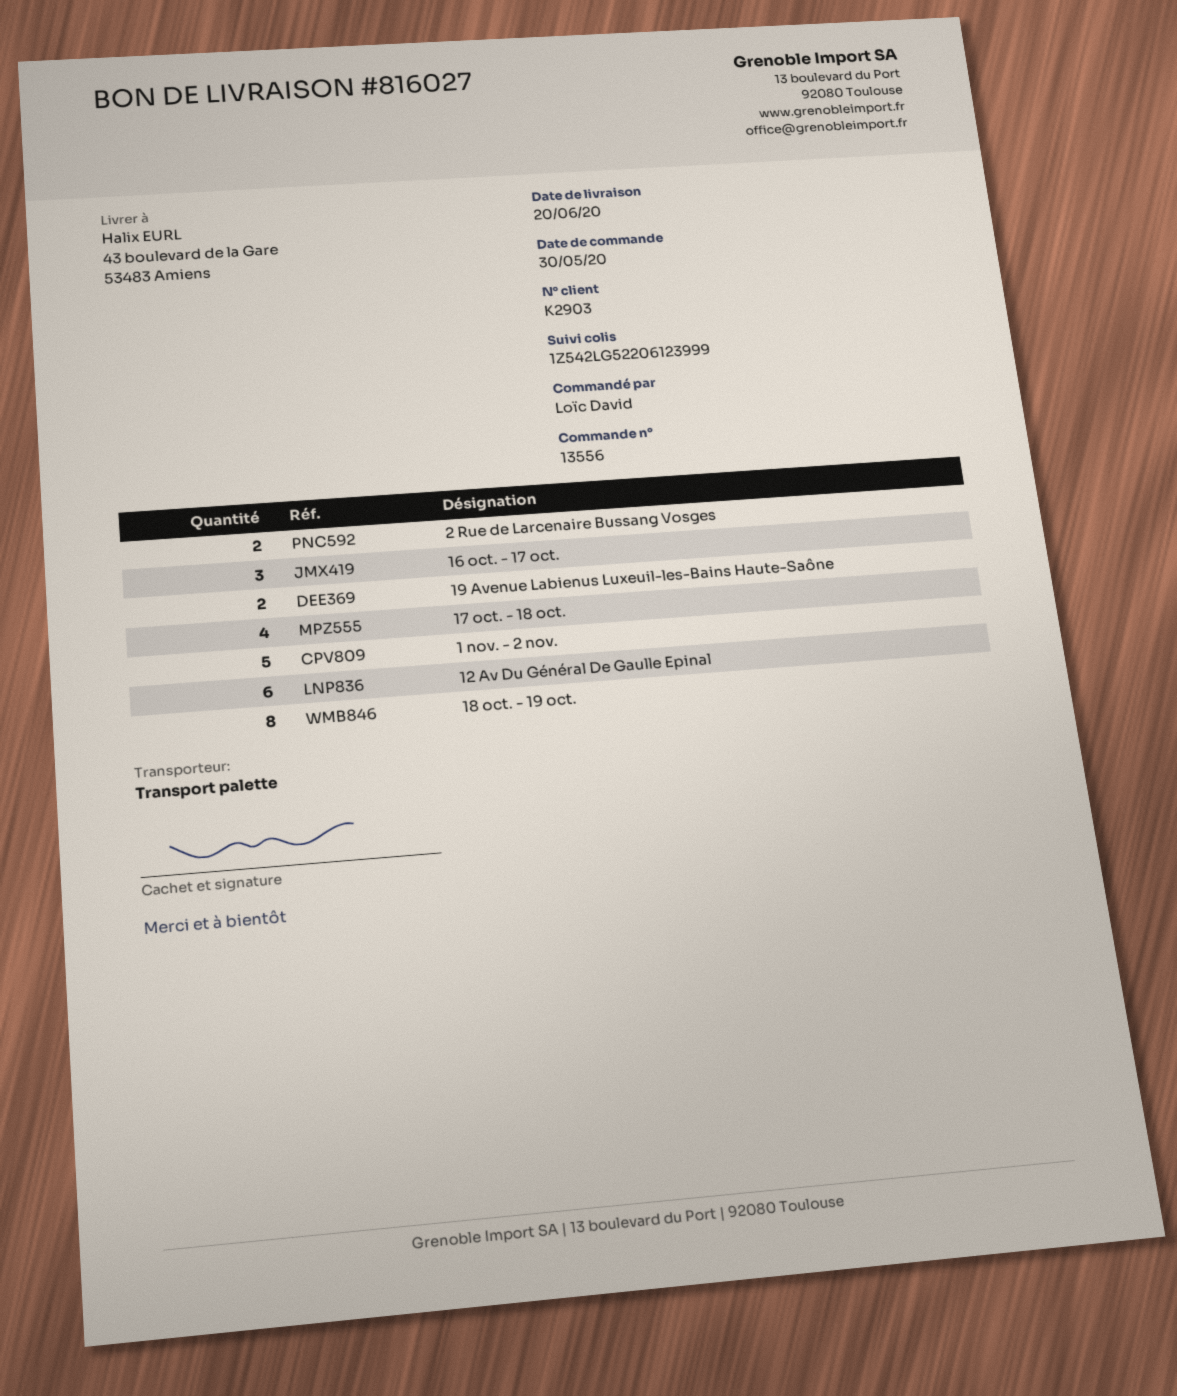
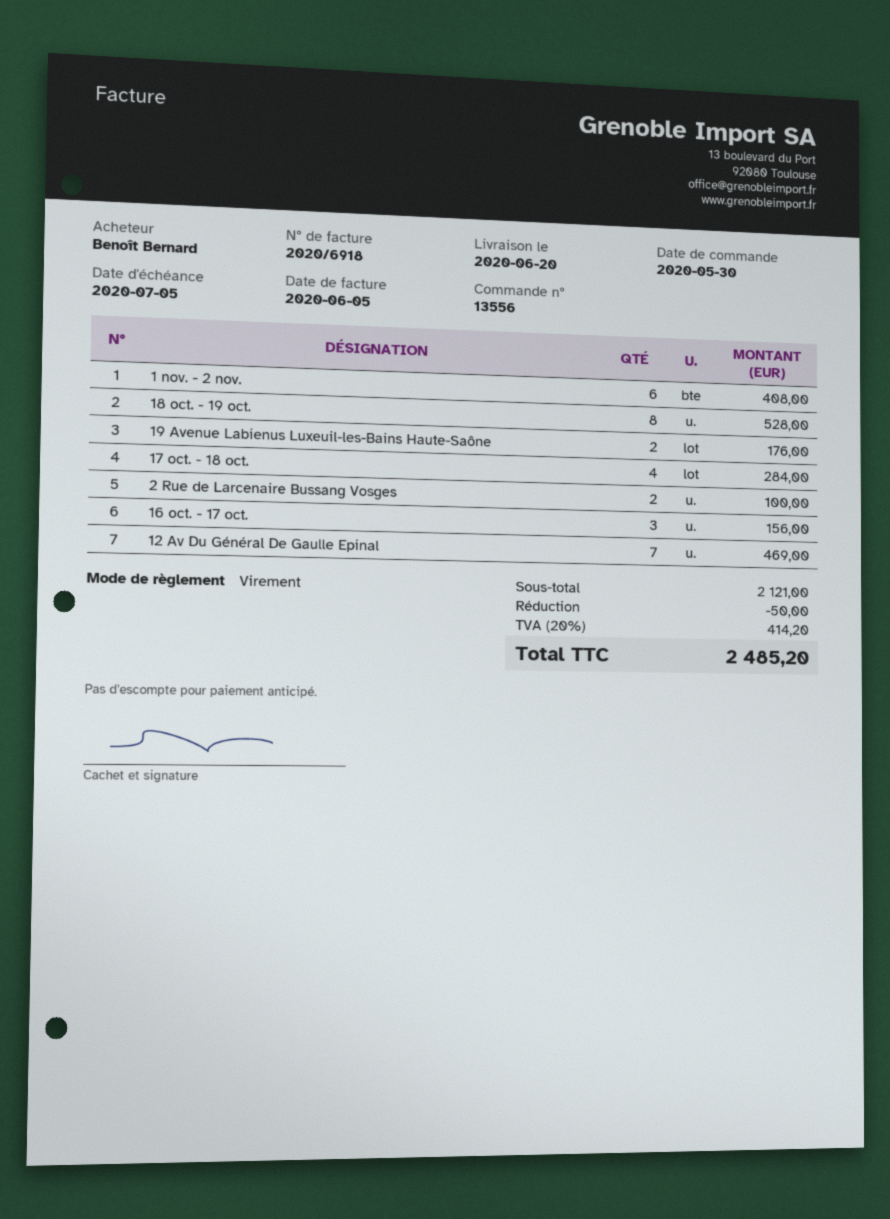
ordered by: Loïc David -> Benoît Bernard
1 nov. - 2 nov.: 5 -> 6
12 Av Du Général De Gaulle Epinal: 6 -> 7

